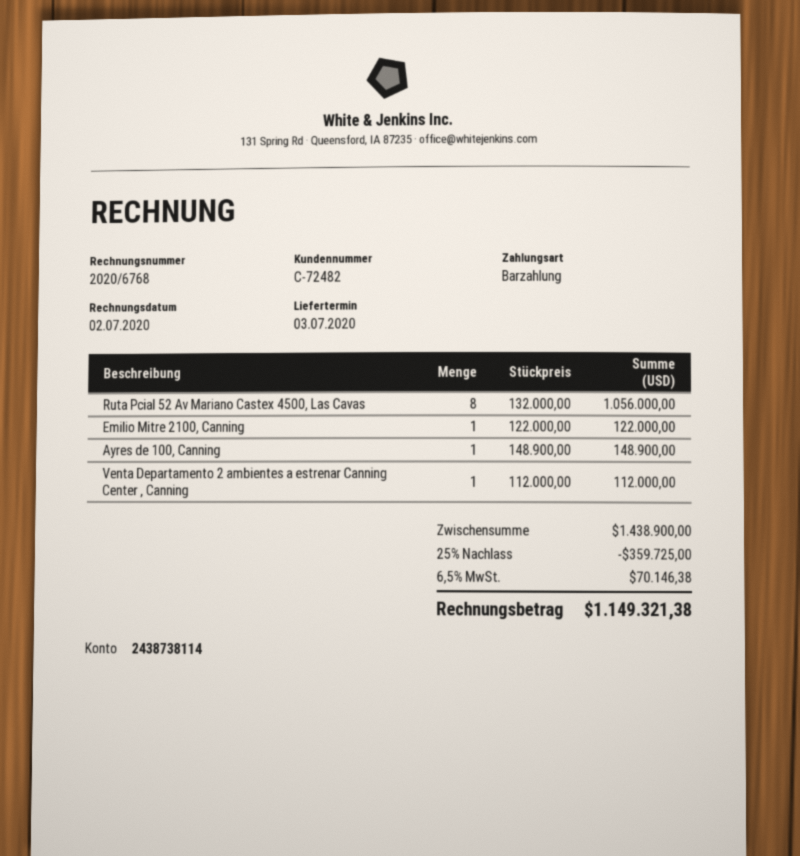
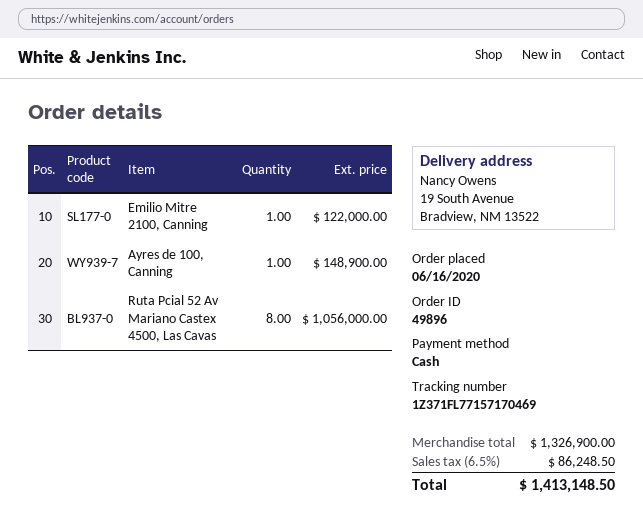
Venta Departamento 2 ambientes a estrenar Canning Center , Canning: 1 for 112000.00 -> none
subtotal: 1438900.00 -> 1326900.00
discount: 25% = 359725.00 -> none
tax: 6.5% = 70146.38 -> 6.5% = 86248.50
total: 1149321.38 -> 1413148.50

